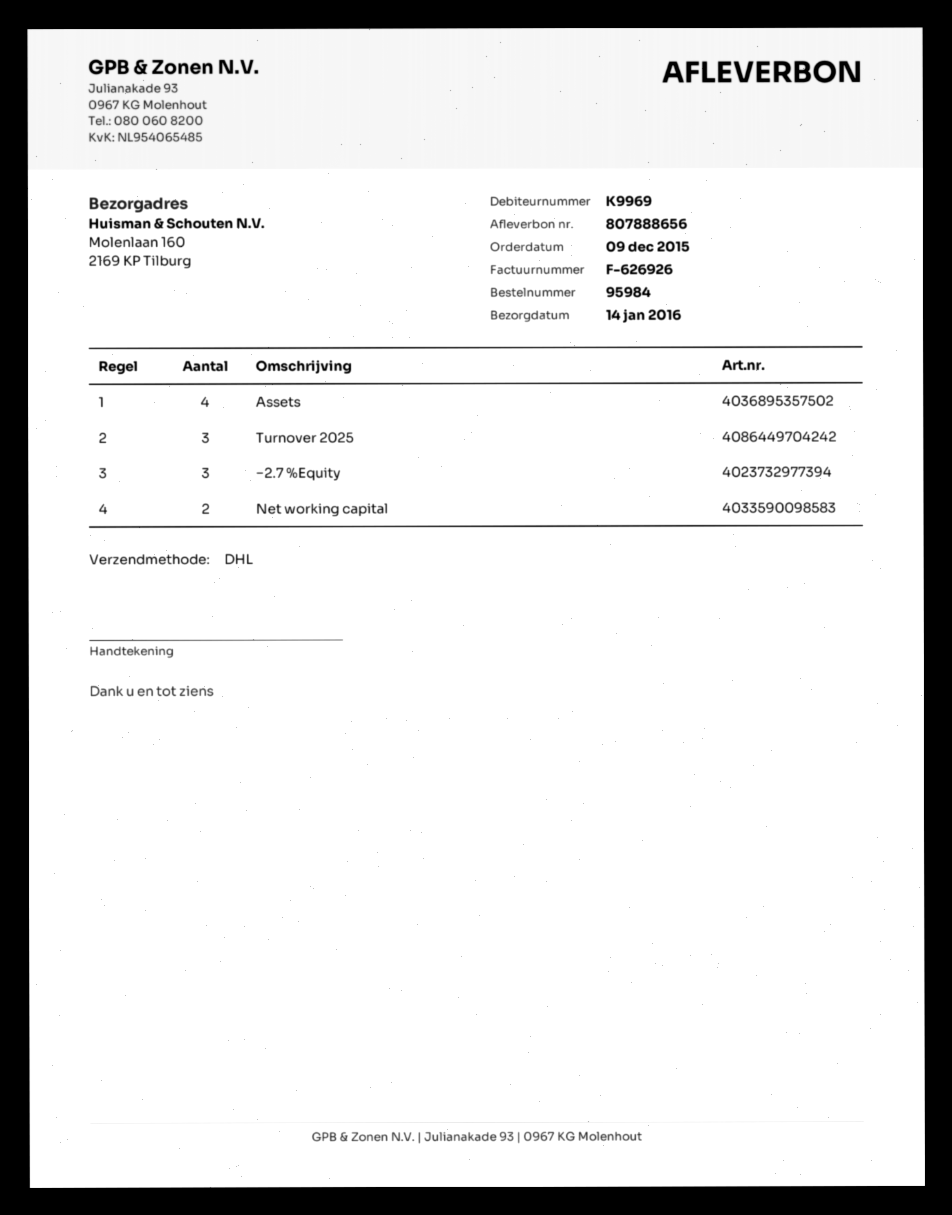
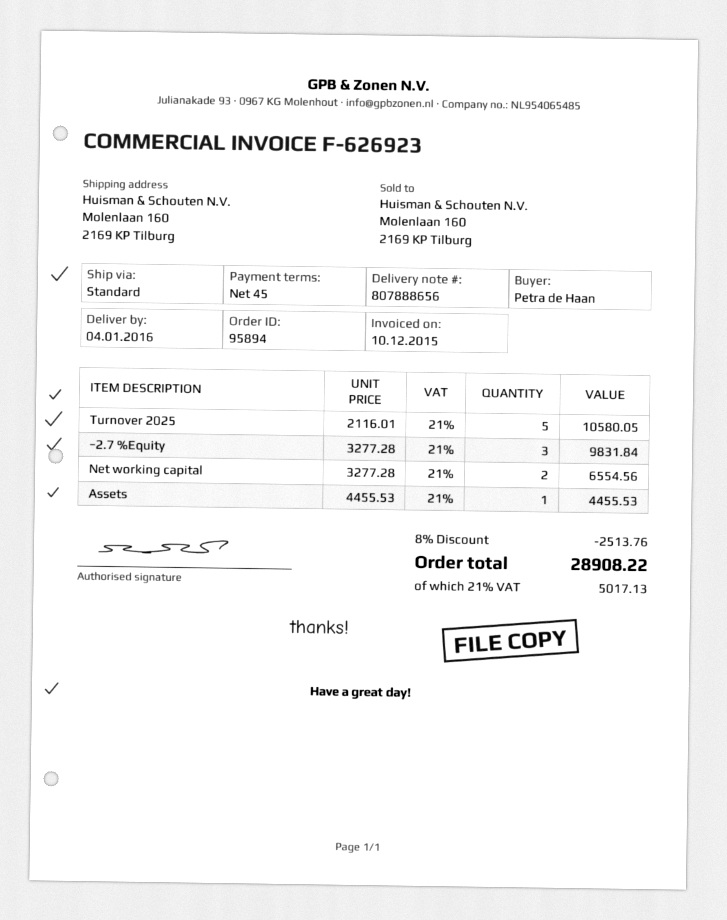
order number: 95984 -> 95894
delivery date: 2016-01-14 -> 2016-01-04
invoice number: F-626926 -> F-626923
shipping method: DHL -> standard
Assets: 4 -> 1
Turnover 2025: 3 -> 5

